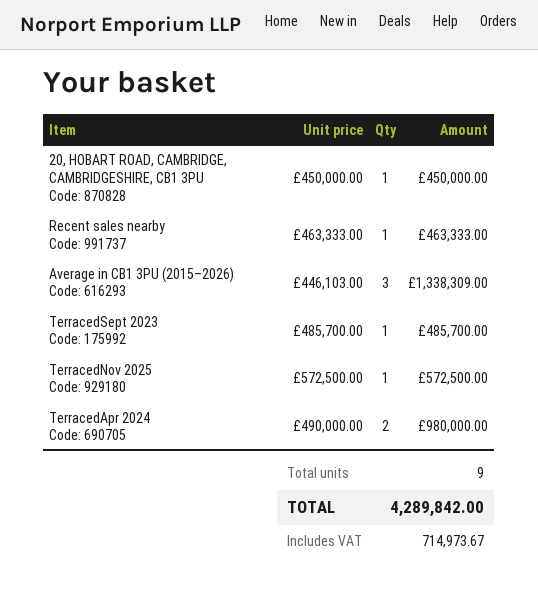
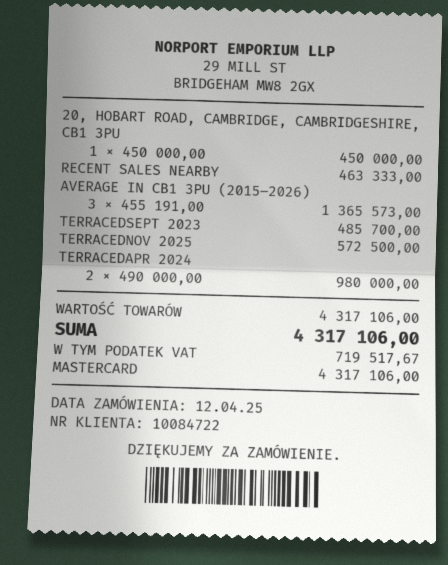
Average in CB1 3PU (2015–2026): 3 x 446103.00 = 1338309.00 -> 3 x 455191.00 = 1365573.00
tax: 714973.67 -> 719517.67
total: 4289842.00 -> 4317106.00

